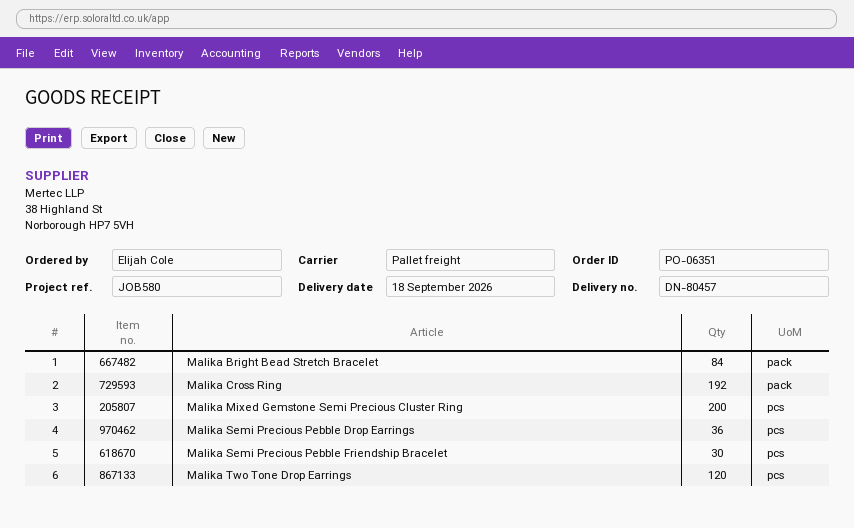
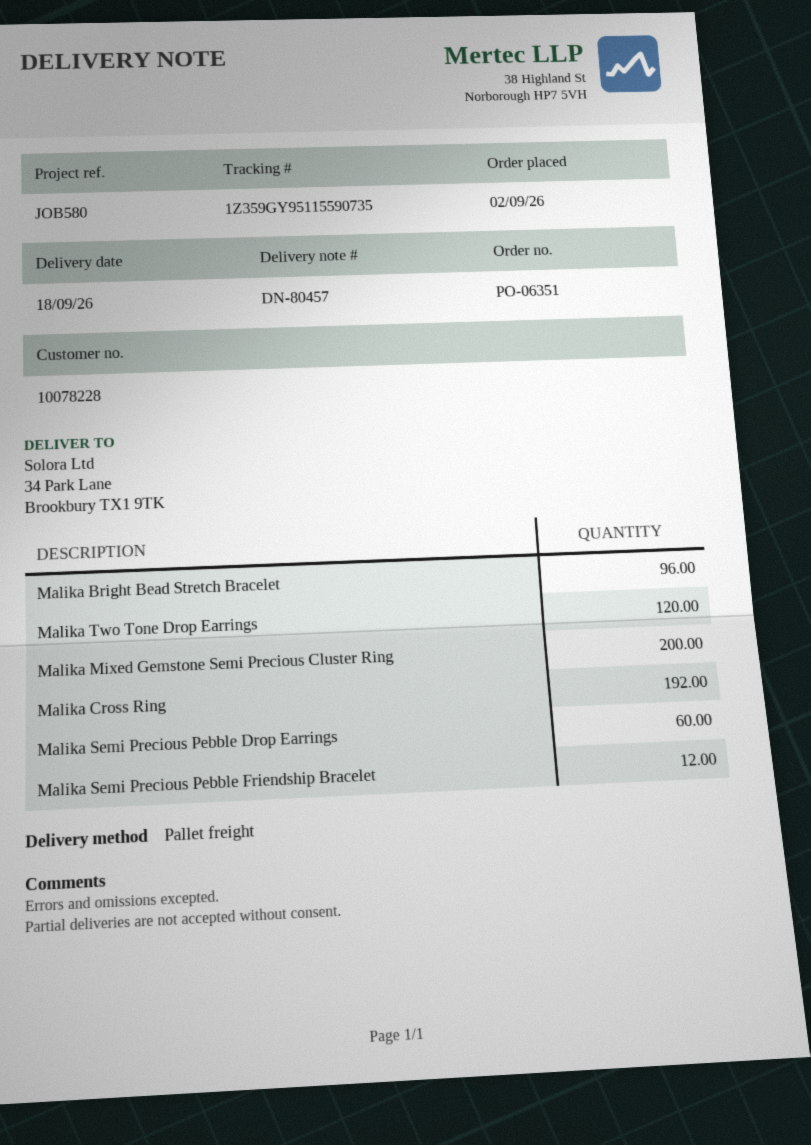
Malika Bright Bead Stretch Bracelet: 84 -> 96
Malika Semi Precious Pebble Drop Earrings: 36 -> 60
Malika Semi Precious Pebble Friendship Bracelet: 30 -> 12

